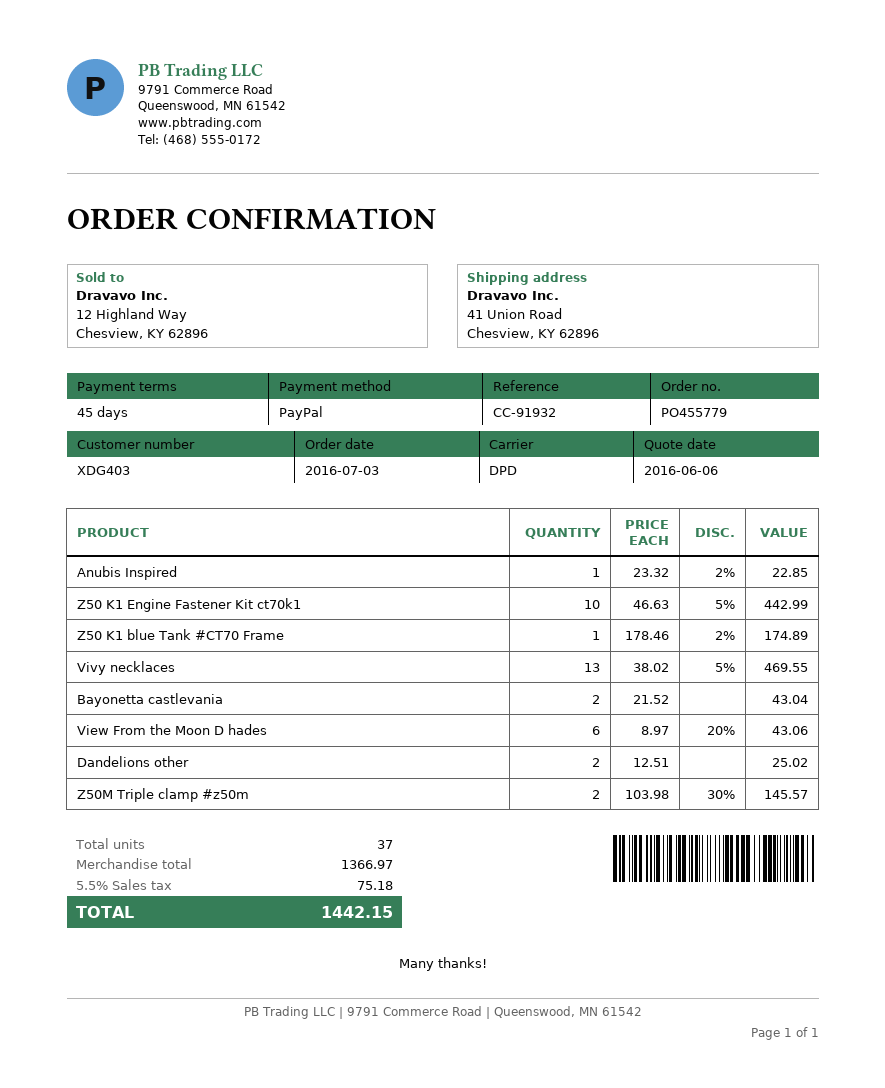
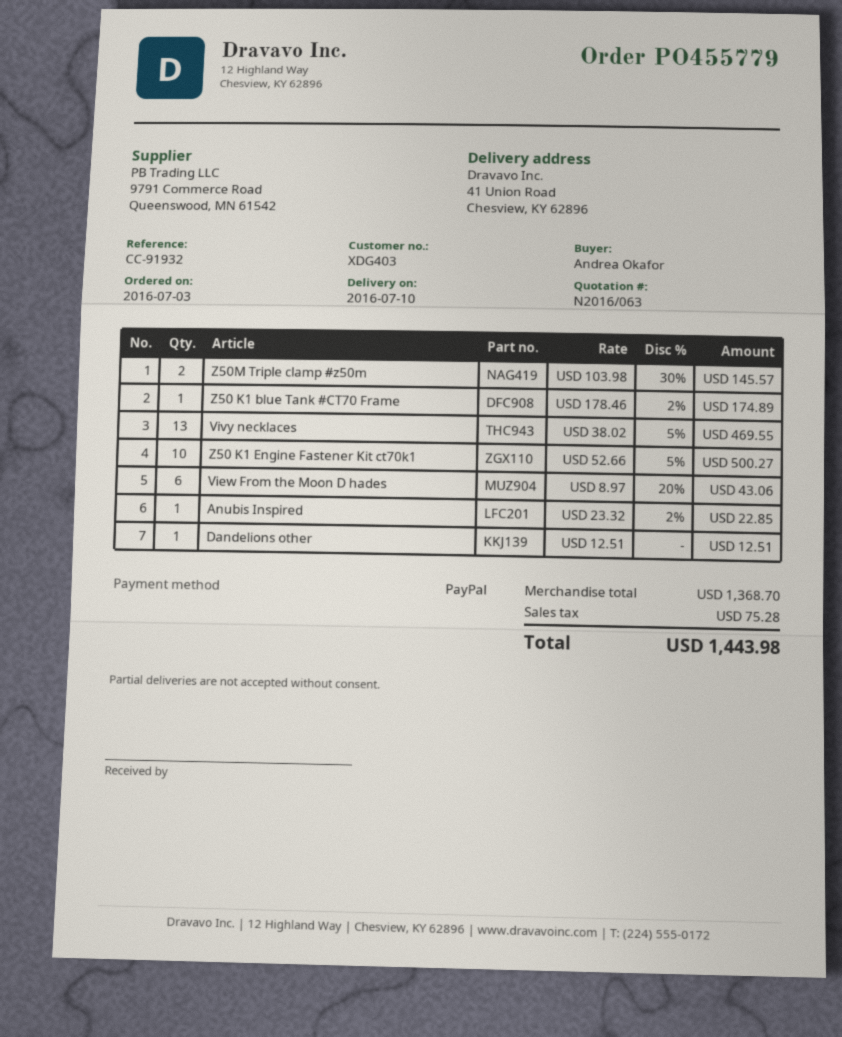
Z50 K1 Engine Fastener Kit ct70k1: 10 x 46.63 - 5% = 442.99 -> 10 x 52.66 - 5% = 500.27
Bayonetta castlevania: 2 x 21.52 = 43.04 -> none
Dandelions other: 2 x 12.51 = 25.02 -> 1 x 12.51 = 12.51
subtotal: 1366.97 -> 1368.70
tax: 75.18 -> 75.28
total: 1442.15 -> 1443.98

